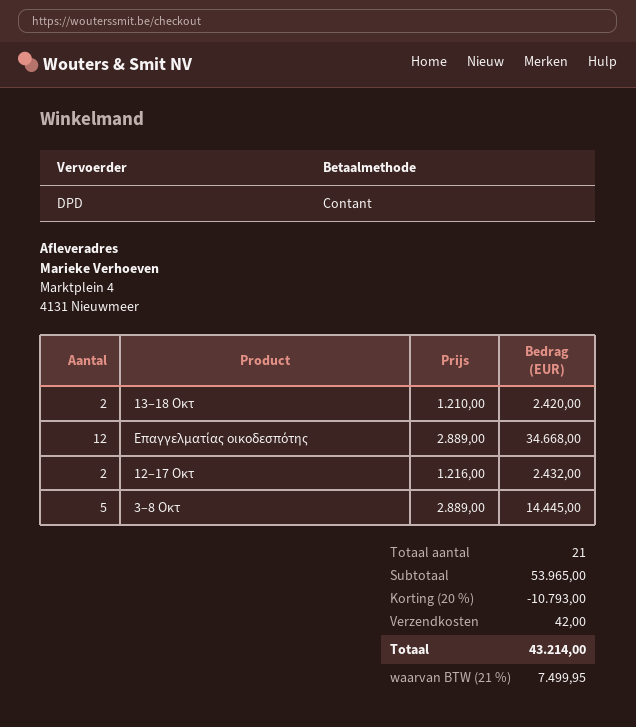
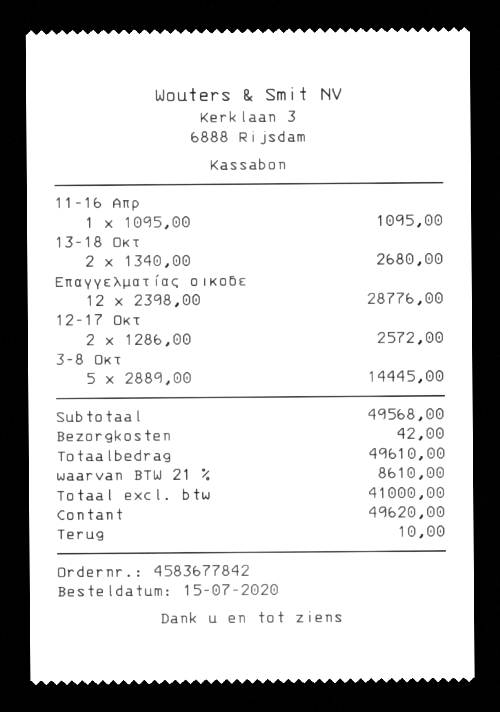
13–18 Οκτ: 2 x 1210.00 = 2420.00 -> 2 x 1340.00 = 2680.00
Επαγγελματίας οικοδεσπότης: 12 x 2889.00 = 34668.00 -> 12 x 2398.00 = 28776.00
12–17 Οκτ: 2 x 1216.00 = 2432.00 -> 2 x 1286.00 = 2572.00
11–16 Απρ: none -> 1 x 1095.00 = 1095.00
subtotal: 53965.00 -> 49568.00
discount: 20% = 10793.00 -> none
tax: 21% = 7499.95 -> 21% = 8610.00
total: 43214.00 -> 49610.00

